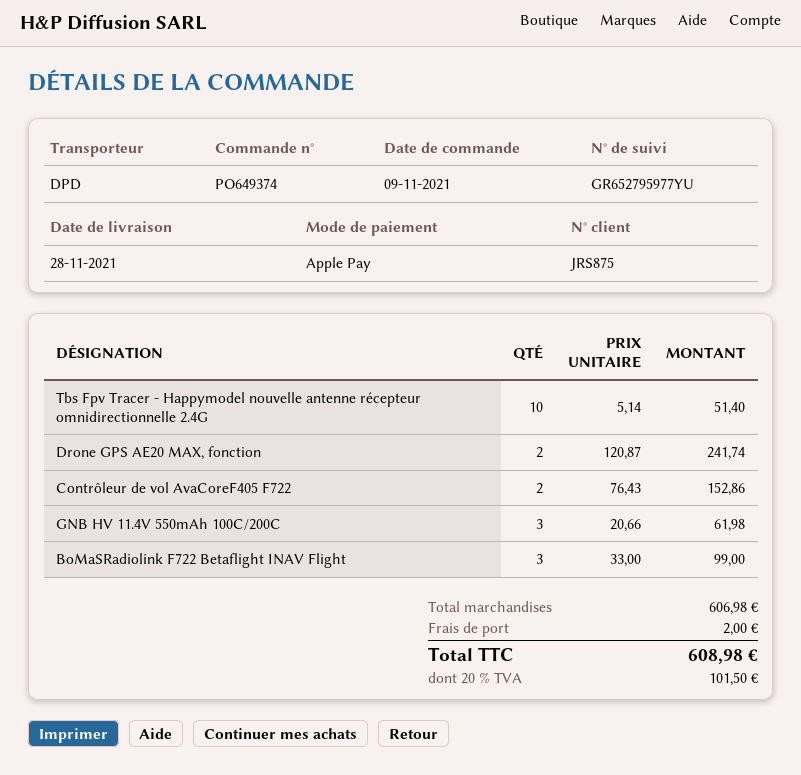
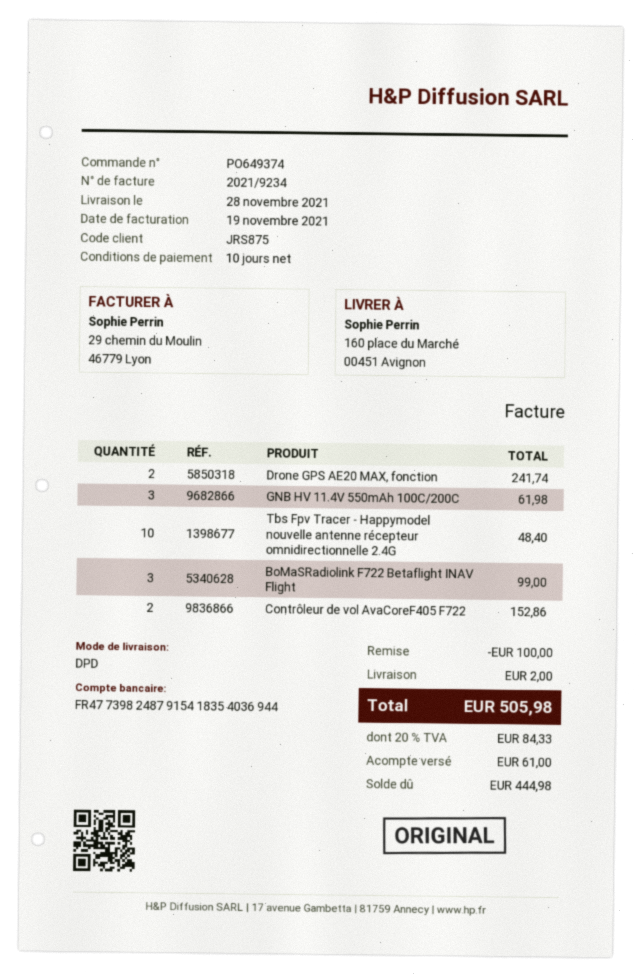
Tbs Fpv Tracer - Happymodel nouvelle antenne récepteur omnidirectionnelle 2.4G: 10 for 51.40 -> 10 for 48.40
discount: none -> 100.00
tax: 20% = 101.50 -> 20% = 84.33
total: 608.98 -> 505.98

